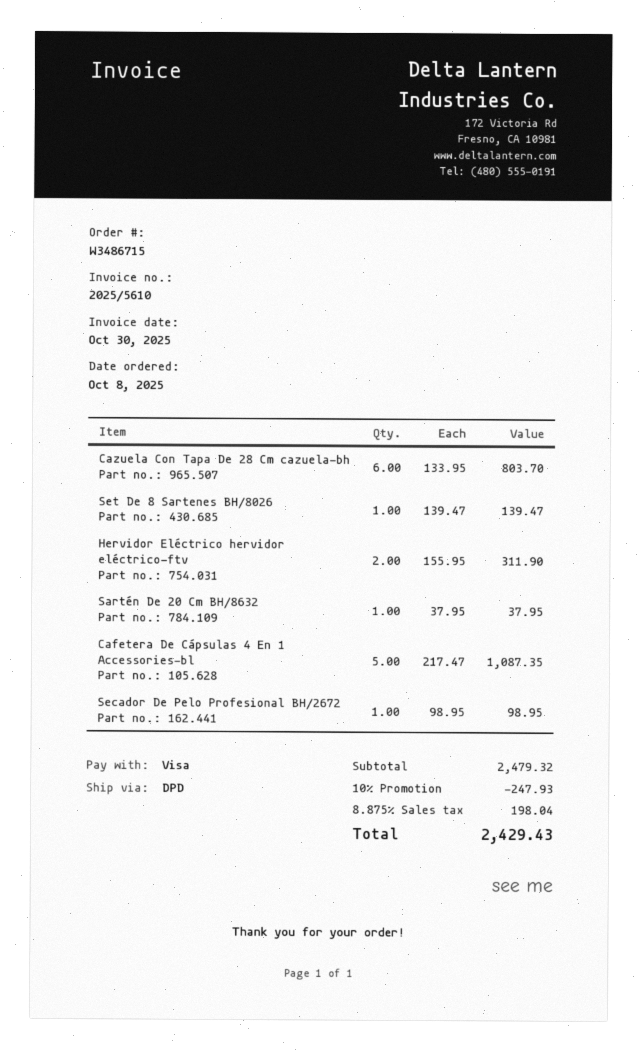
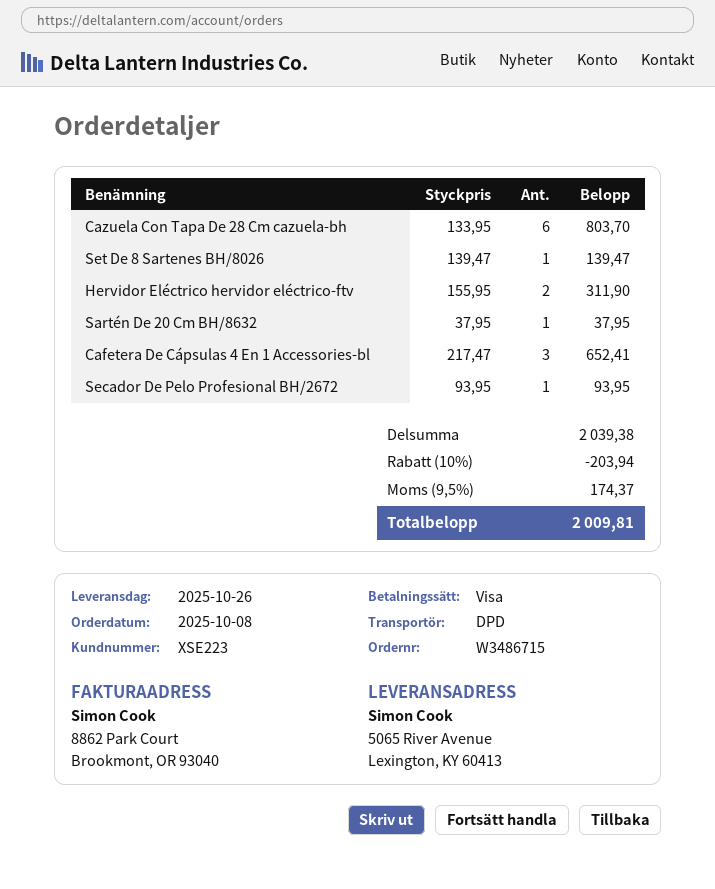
Cafetera De Cápsulas 4 En 1 Accessories-bl: 5 x 217.47 = 1087.35 -> 3 x 217.47 = 652.41
Secador De Pelo Profesional BH/2672: 1 x 98.95 = 98.95 -> 1 x 93.95 = 93.95
subtotal: 2479.32 -> 2039.38
discount: 10% = 247.93 -> 10% = 203.94
tax: 8.875% = 198.04 -> 9.5% = 174.37
total: 2429.43 -> 2009.81

